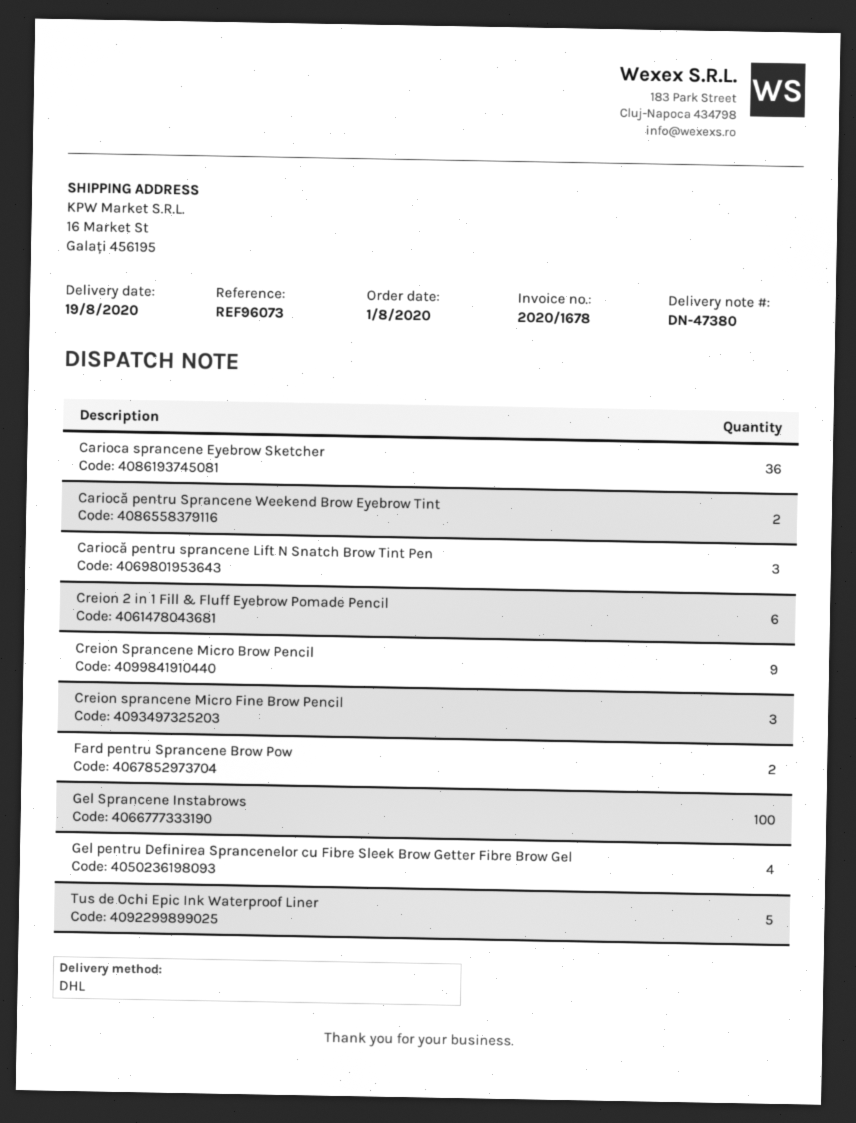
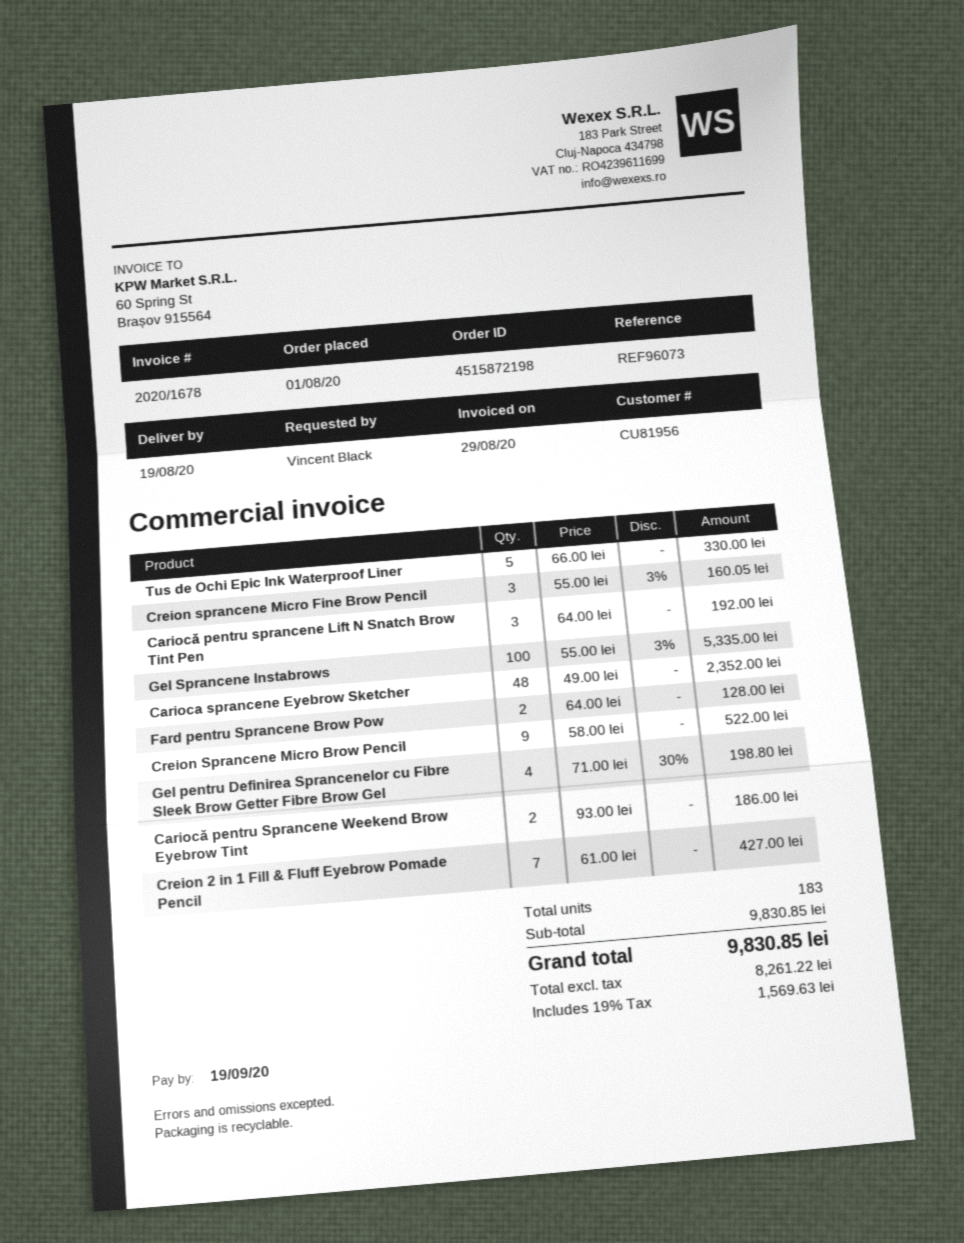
Carioca sprancene Eyebrow Sketcher: 36 -> 48
Creion 2 in 1 Fill & Fluff Eyebrow Pomade Pencil: 6 -> 7

